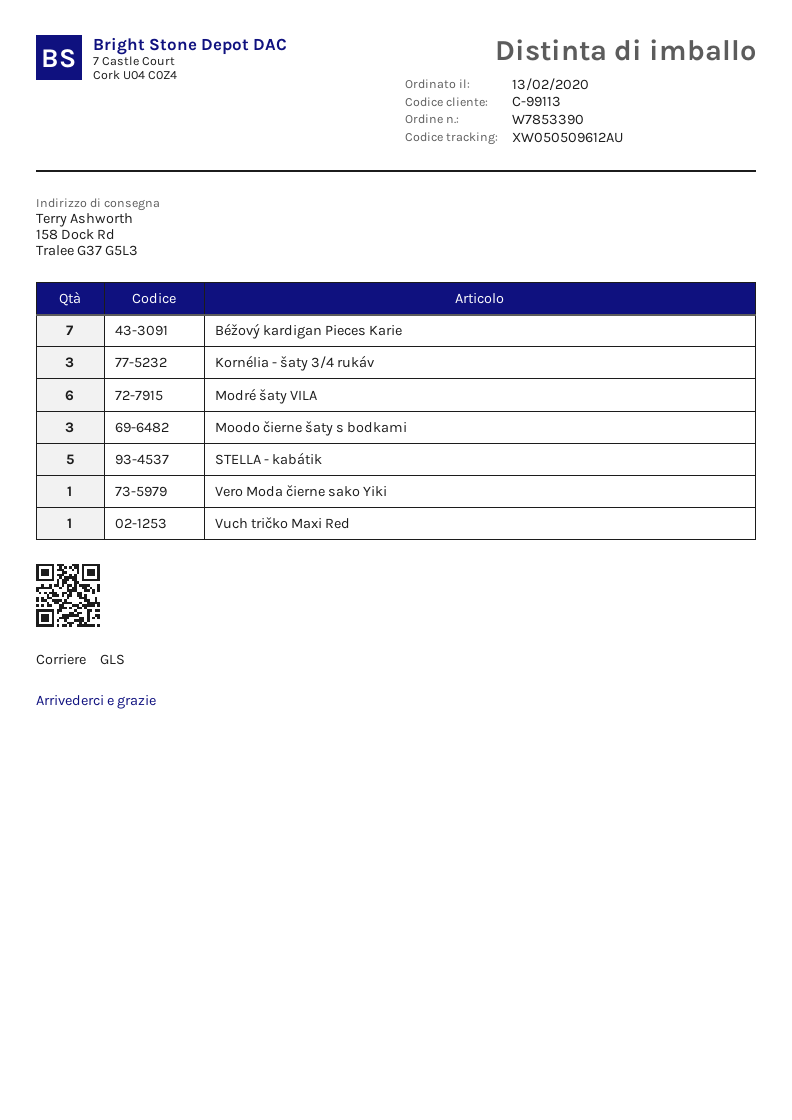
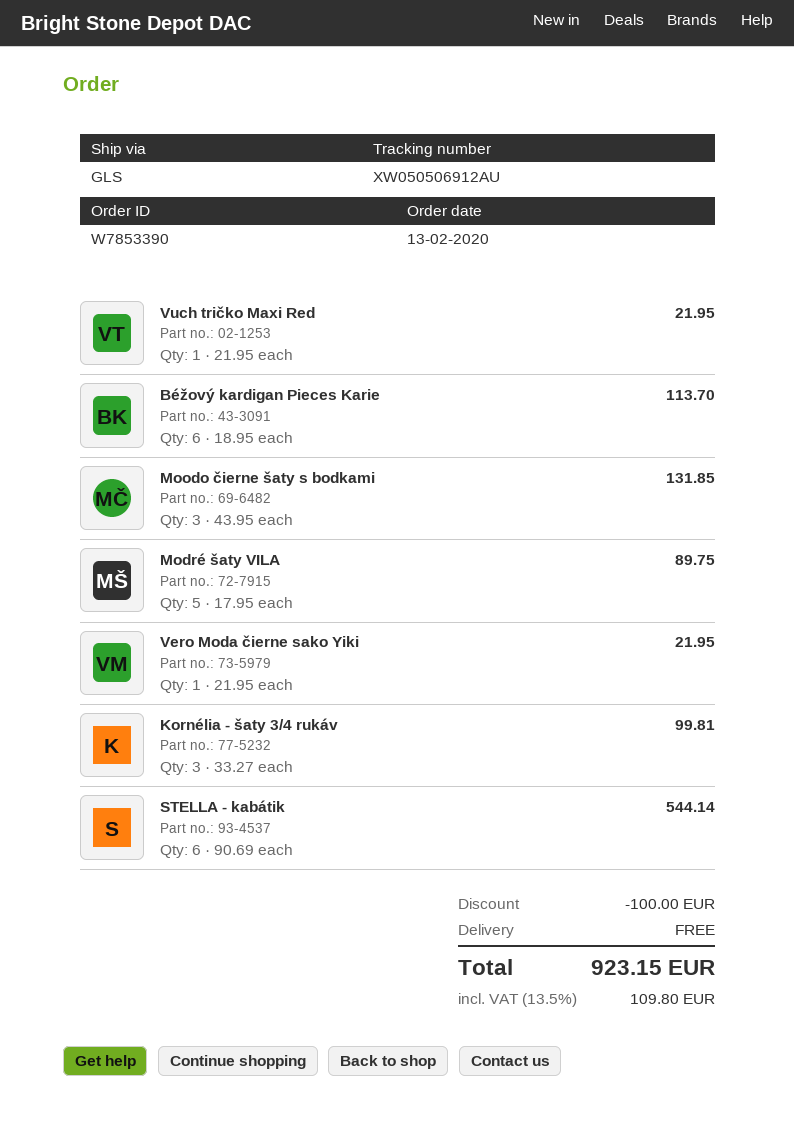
tracking number: XW050509612AU -> XW050506912AU
Béžový kardigan Pieces Karie: 7 -> 6
Modré šaty VILA: 6 -> 5
STELLA - kabátik: 5 -> 6

